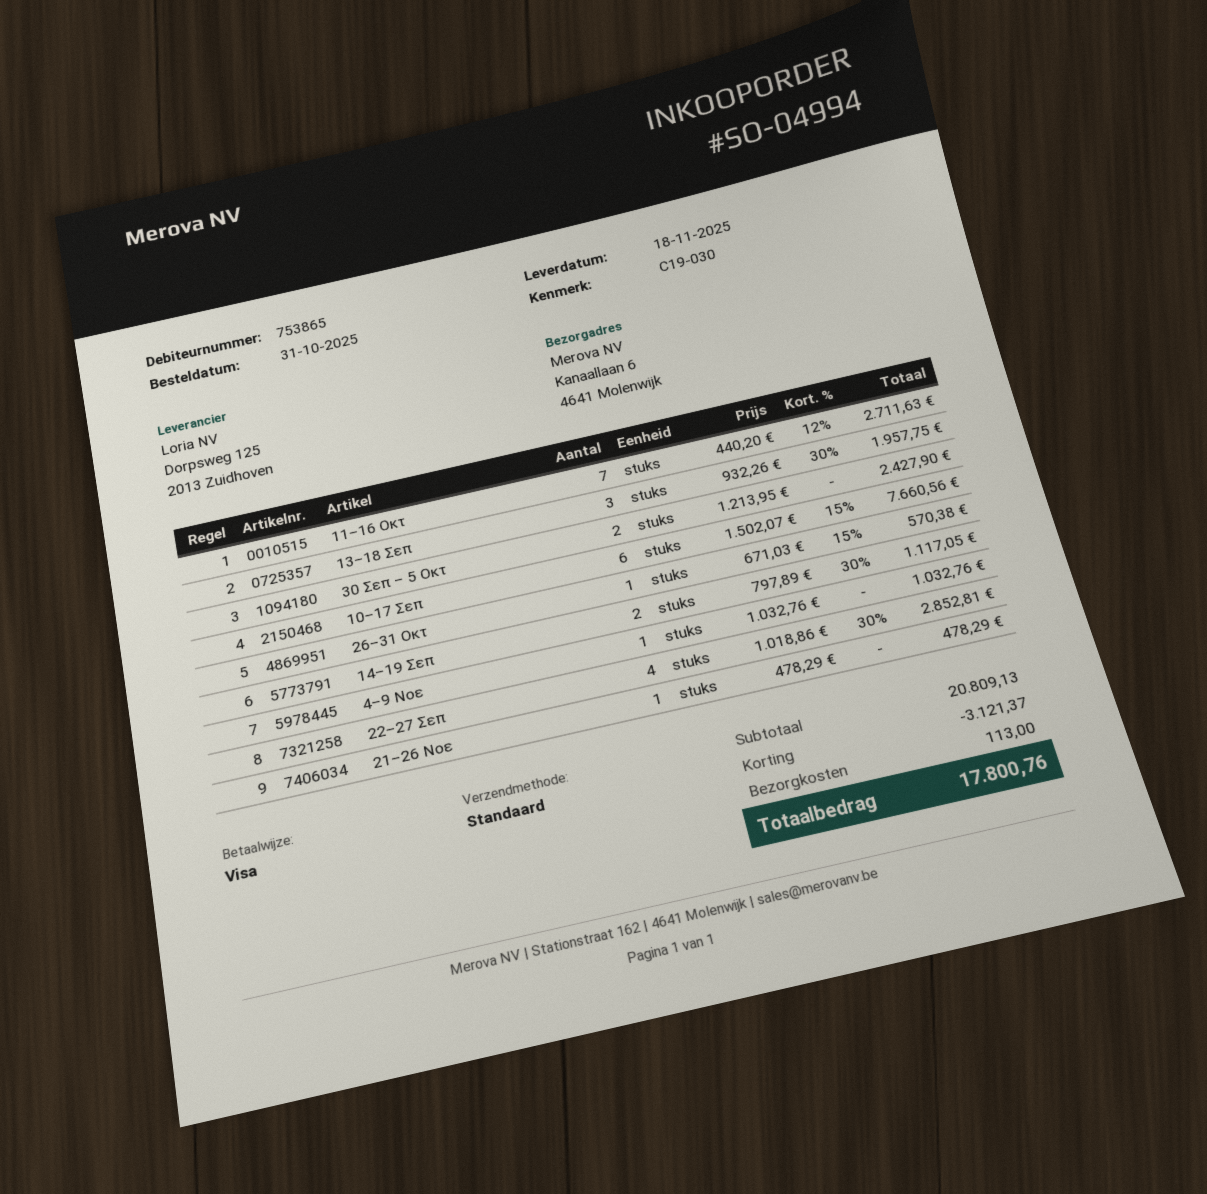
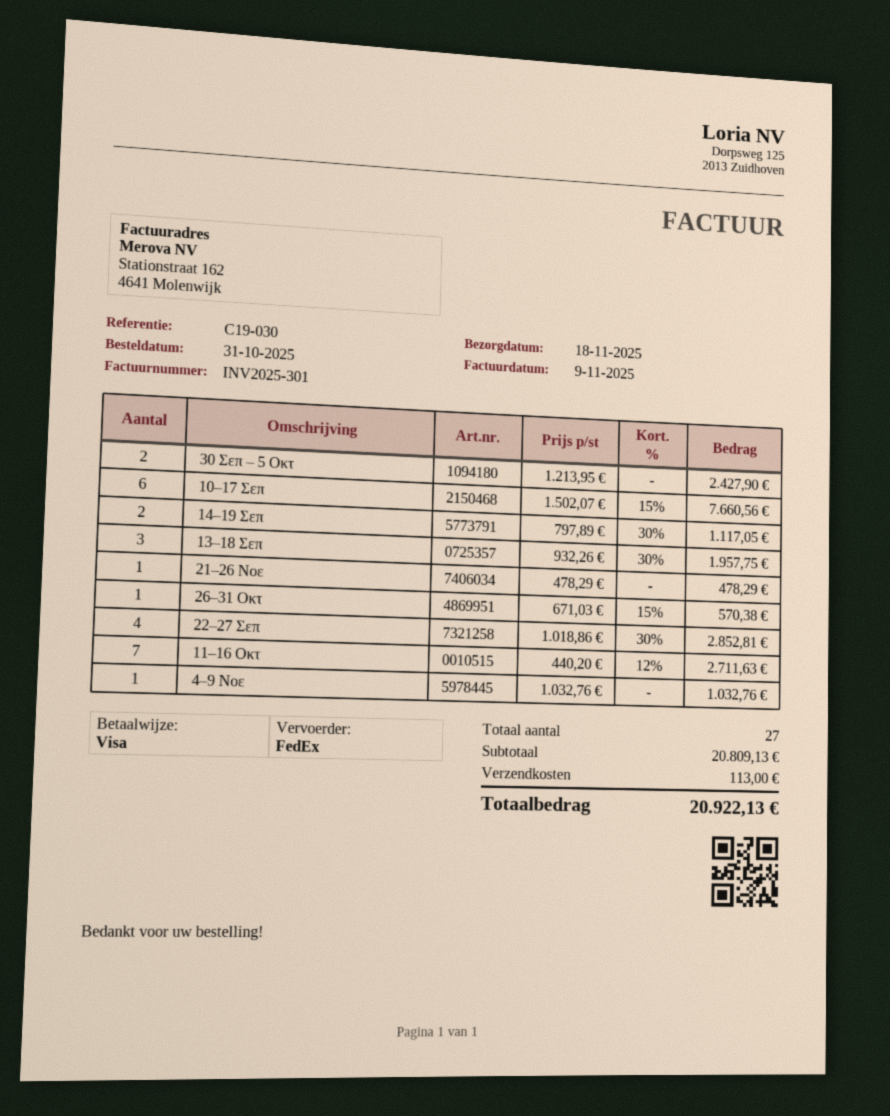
shipping method: standard -> FedEx
discount: 3121.37 -> none
total: 17800.76 -> 20922.13

